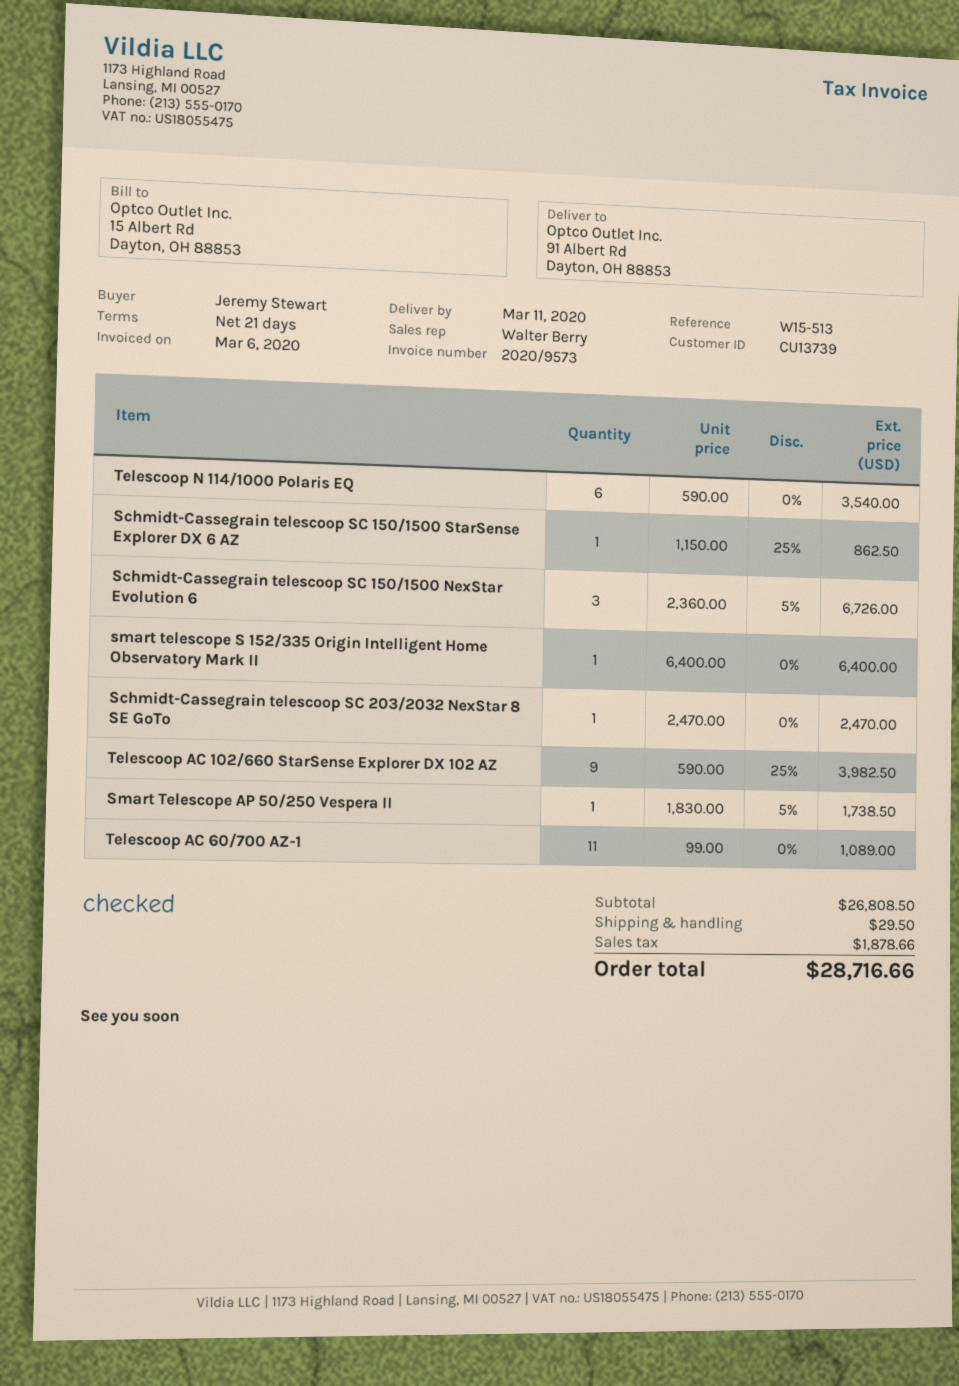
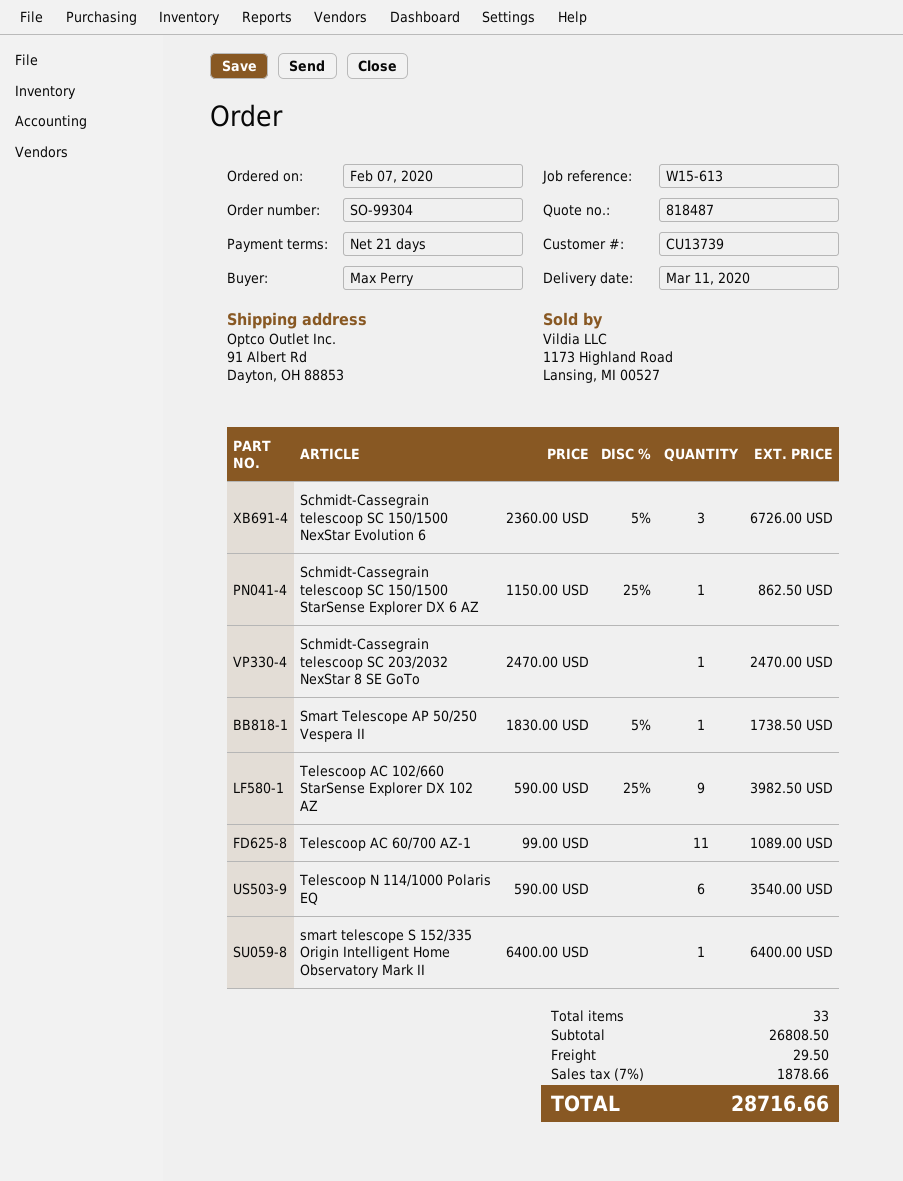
reference: W15-513 -> W15-613
ordered by: Jeremy Stewart -> Max Perry

